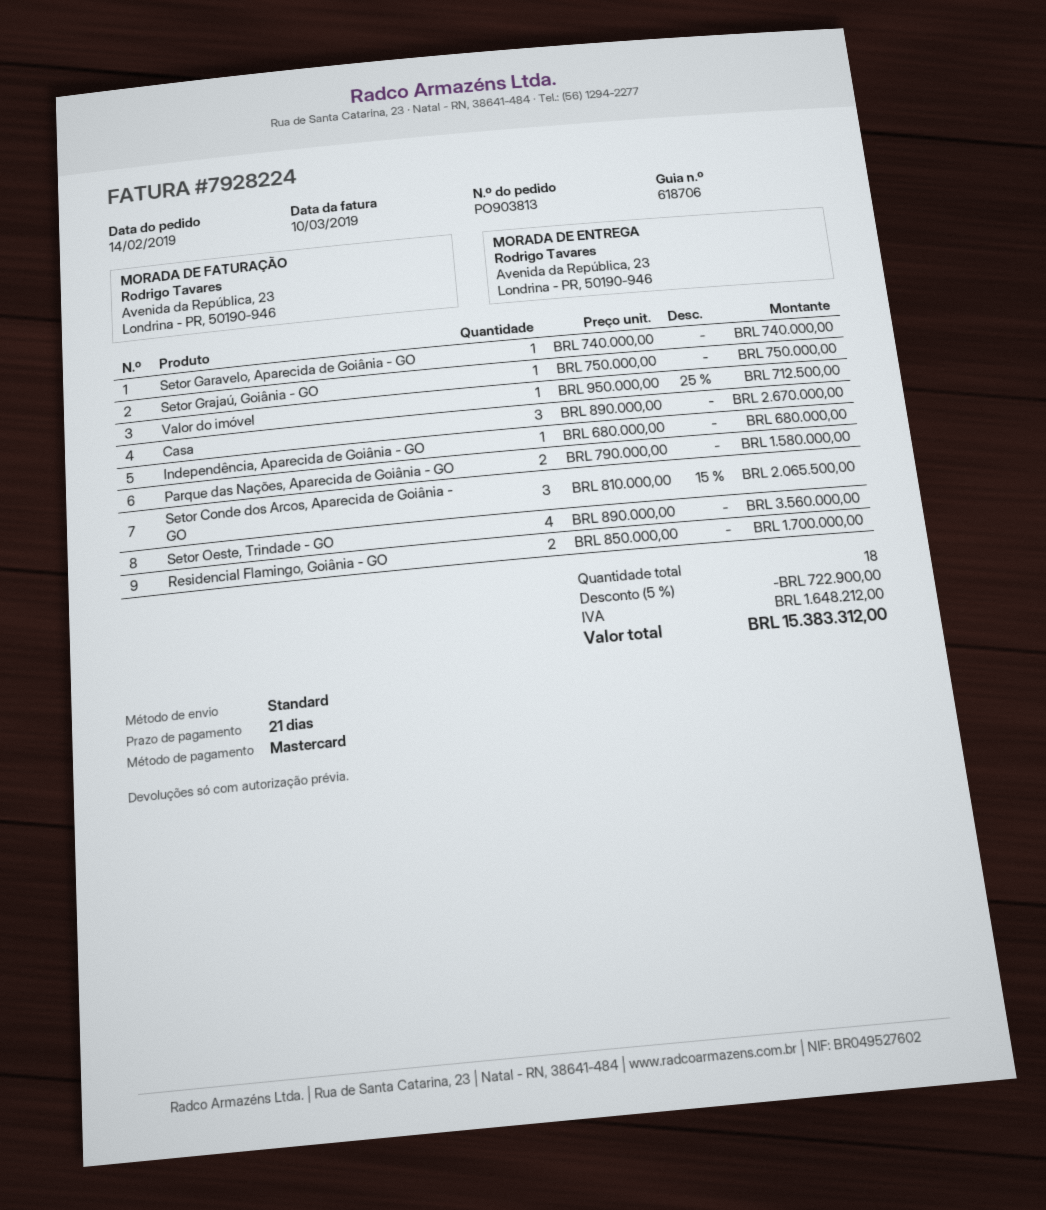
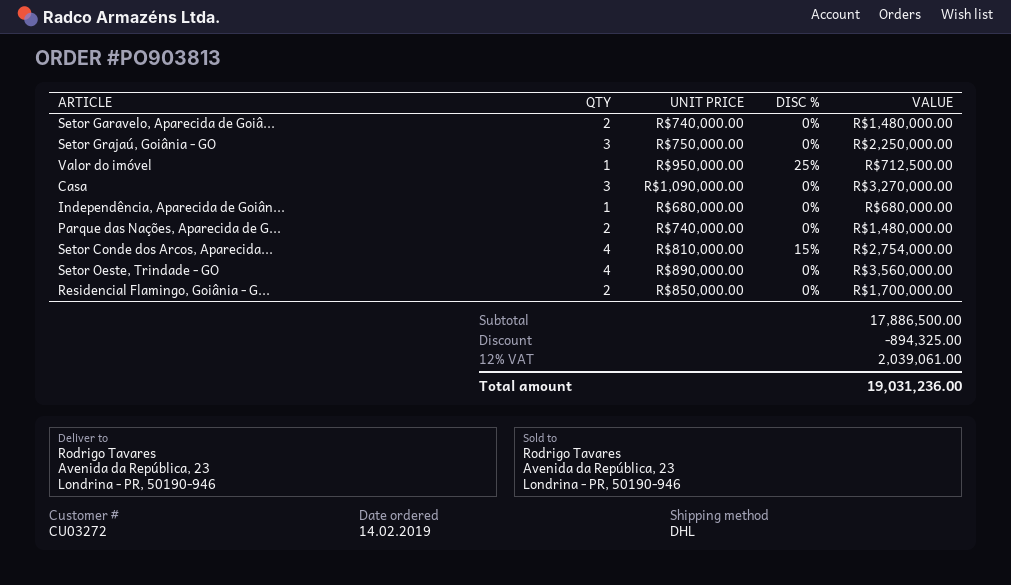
shipping method: standard -> DHL
Setor Garavelo, Aparecida de Goiânia - GO: 1 x 740000.00 = 740000.00 -> 2 x 740000.00 = 1480000.00
Setor Grajaú, Goiânia - GO: 1 x 750000.00 = 750000.00 -> 3 x 750000.00 = 2250000.00
Casa: 3 x 890000.00 = 2670000.00 -> 3 x 1090000.00 = 3270000.00
Parque das Nações, Aparecida de Goiânia - GO: 2 x 790000.00 = 1580000.00 -> 2 x 740000.00 = 1480000.00
Setor Conde dos Arcos, Aparecida de Goiânia - GO: 3 x 810000.00 - 15% = 2065500.00 -> 4 x 810000.00 - 15% = 2754000.00
discount: 722900.00 -> 894325.00
tax: 1648212.00 -> 2039061.00
total: 15383312.00 -> 19031236.00

